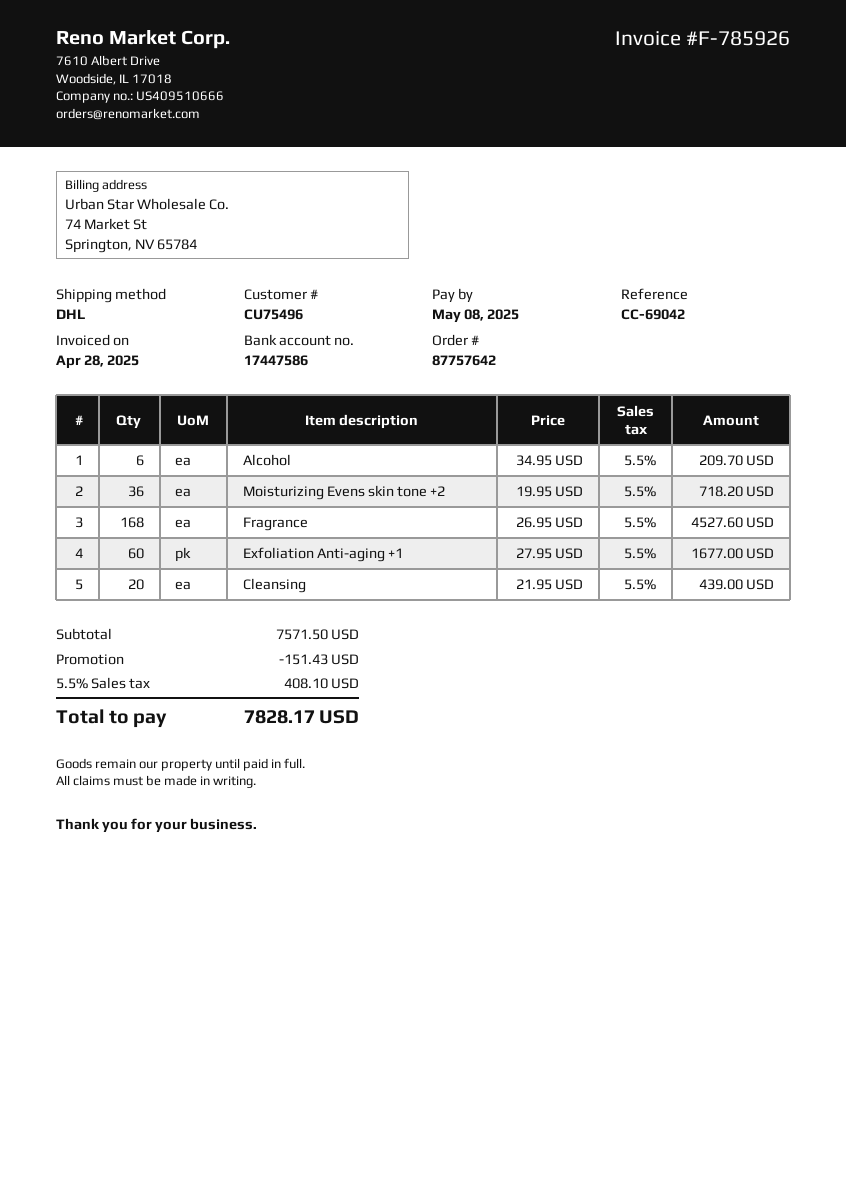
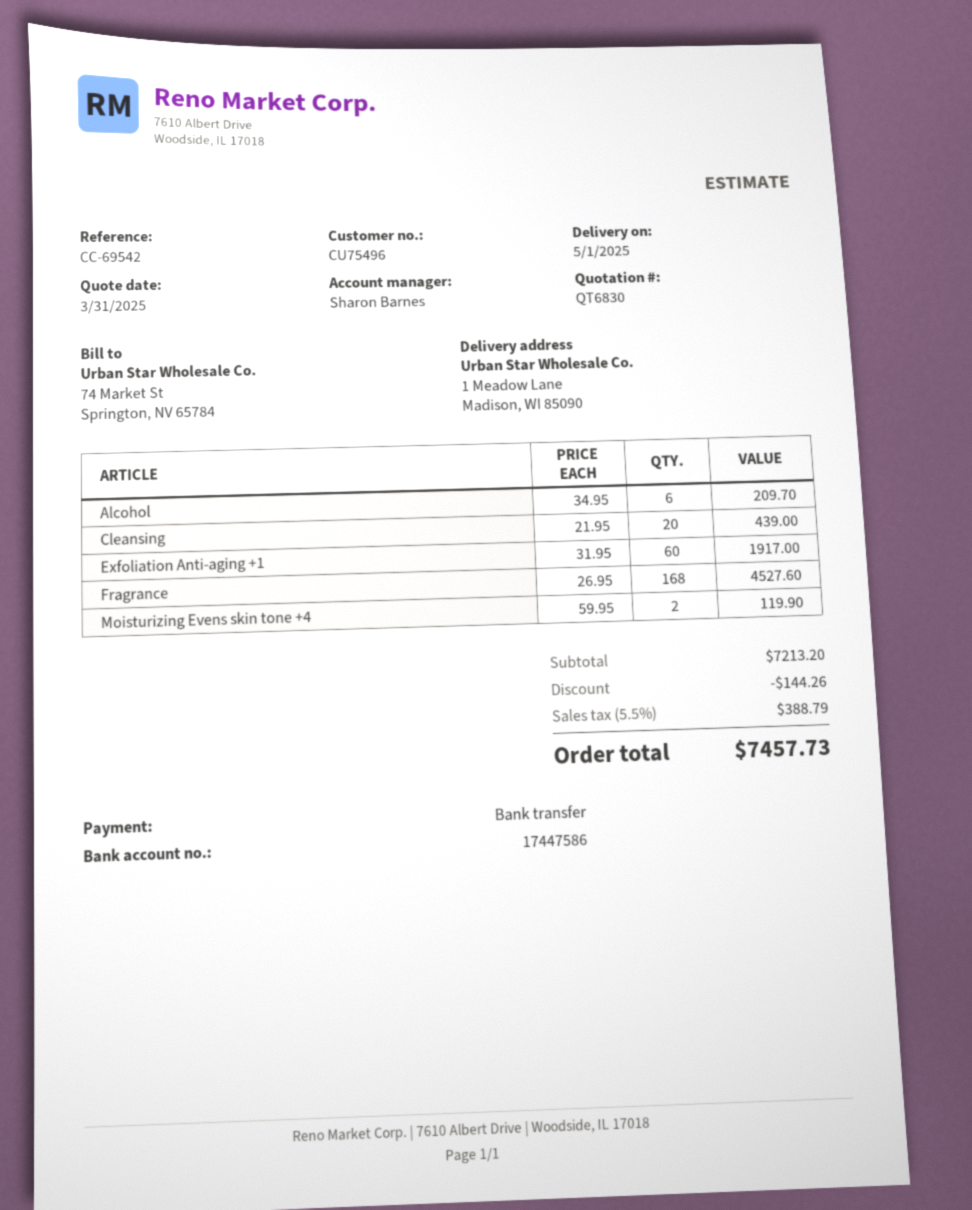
reference: CC-69042 -> CC-69542
Moisturizing Evens skin tone +2: 36 x 19.95 = 718.20 -> none
Exfoliation Anti-aging +1: 60 x 27.95 = 1677.00 -> 60 x 31.95 = 1917.00
Moisturizing Evens skin tone +4: none -> 2 x 59.95 = 119.90
subtotal: 7571.50 -> 7213.20
discount: 151.43 -> 144.26
tax: 5.5% = 408.10 -> 5.5% = 388.79
total: 7828.17 -> 7457.73

